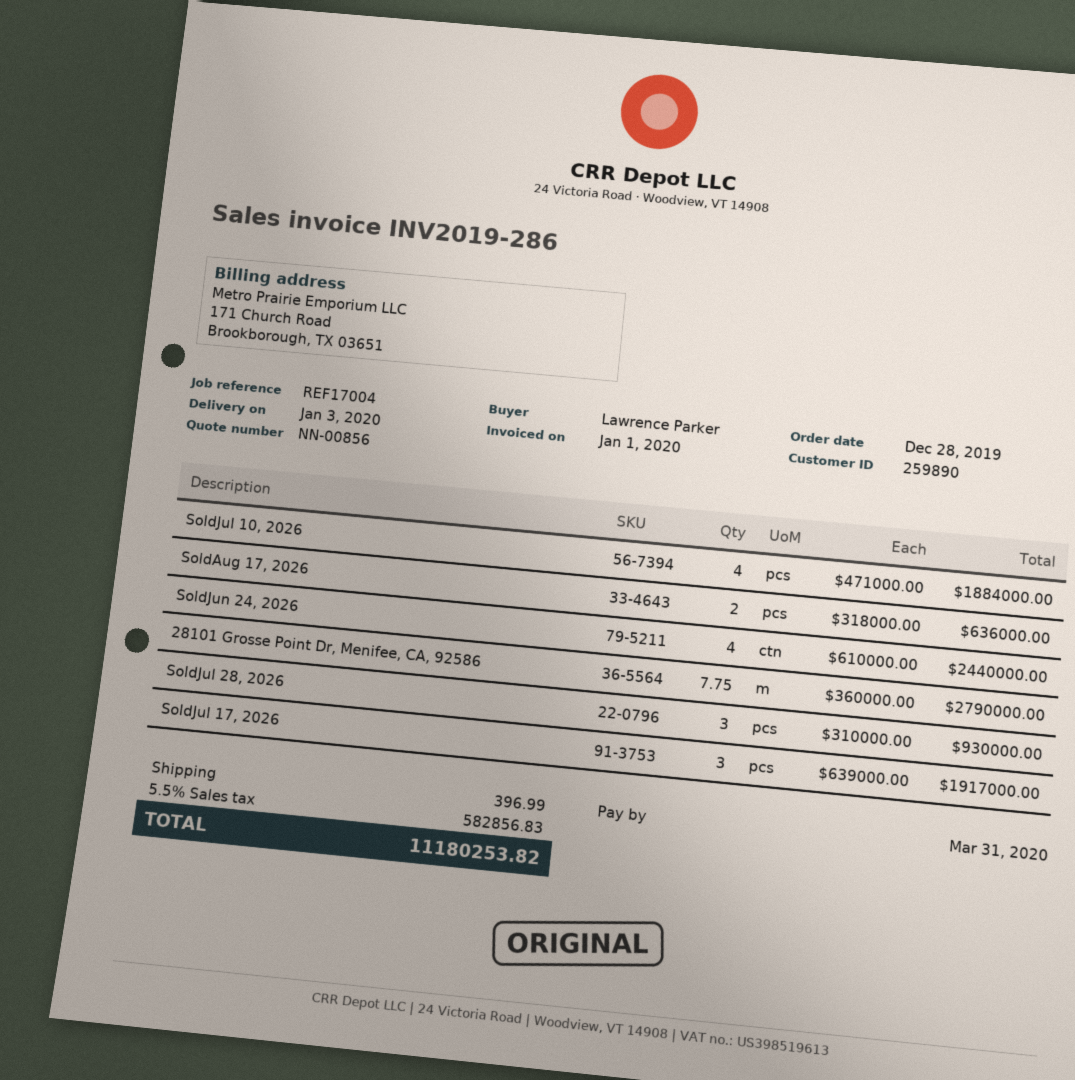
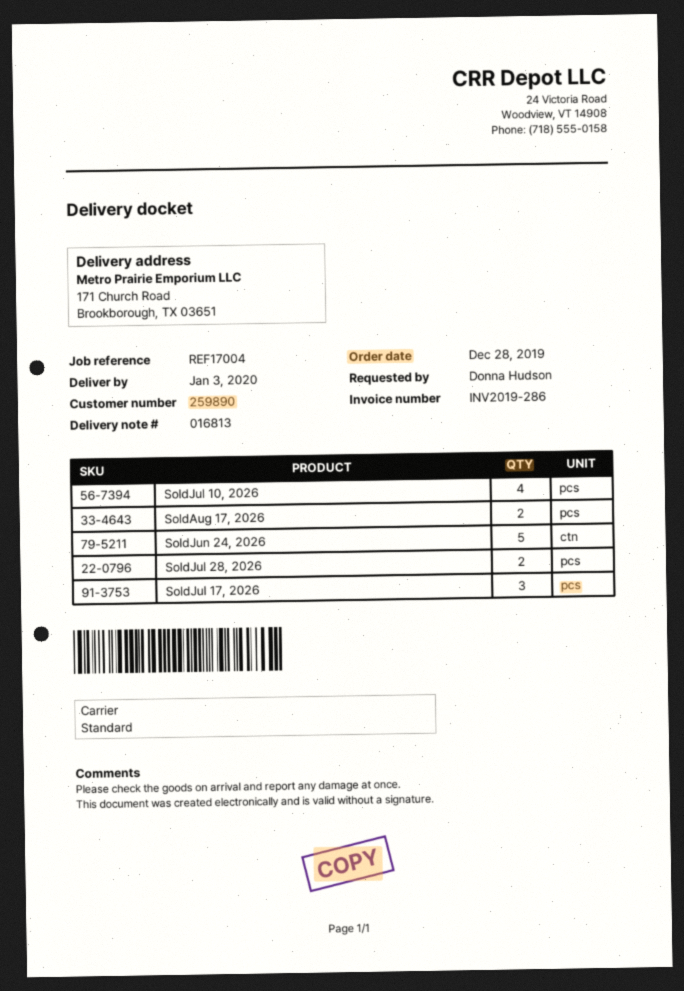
ordered by: Lawrence Parker -> Donna Hudson
SoldJun 24, 2026: 4 -> 5
28101 Grosse Point Dr, Menifee, CA, 92586: 7.75 -> none
SoldJul 28, 2026: 3 -> 2

